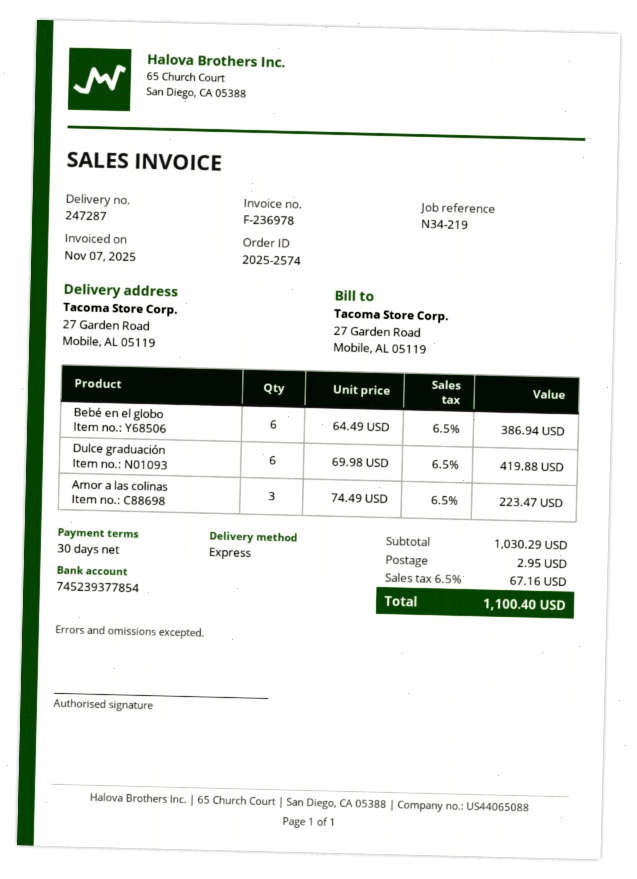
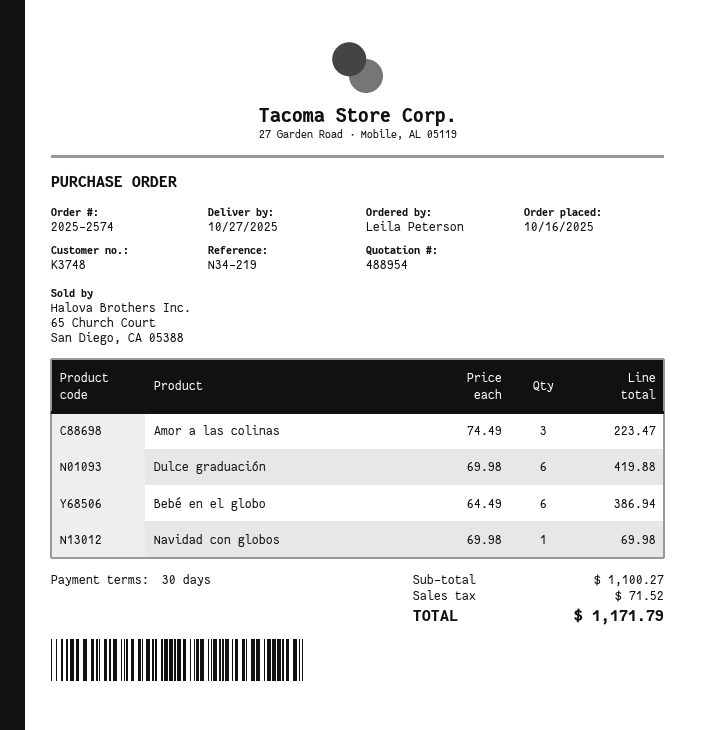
Navidad con globos: none -> 1 x 69.98 = 69.98
subtotal: 1030.29 -> 1100.27
shipping: 2.95 -> none
tax: 67.16 -> 71.52
total: 1100.40 -> 1171.79

